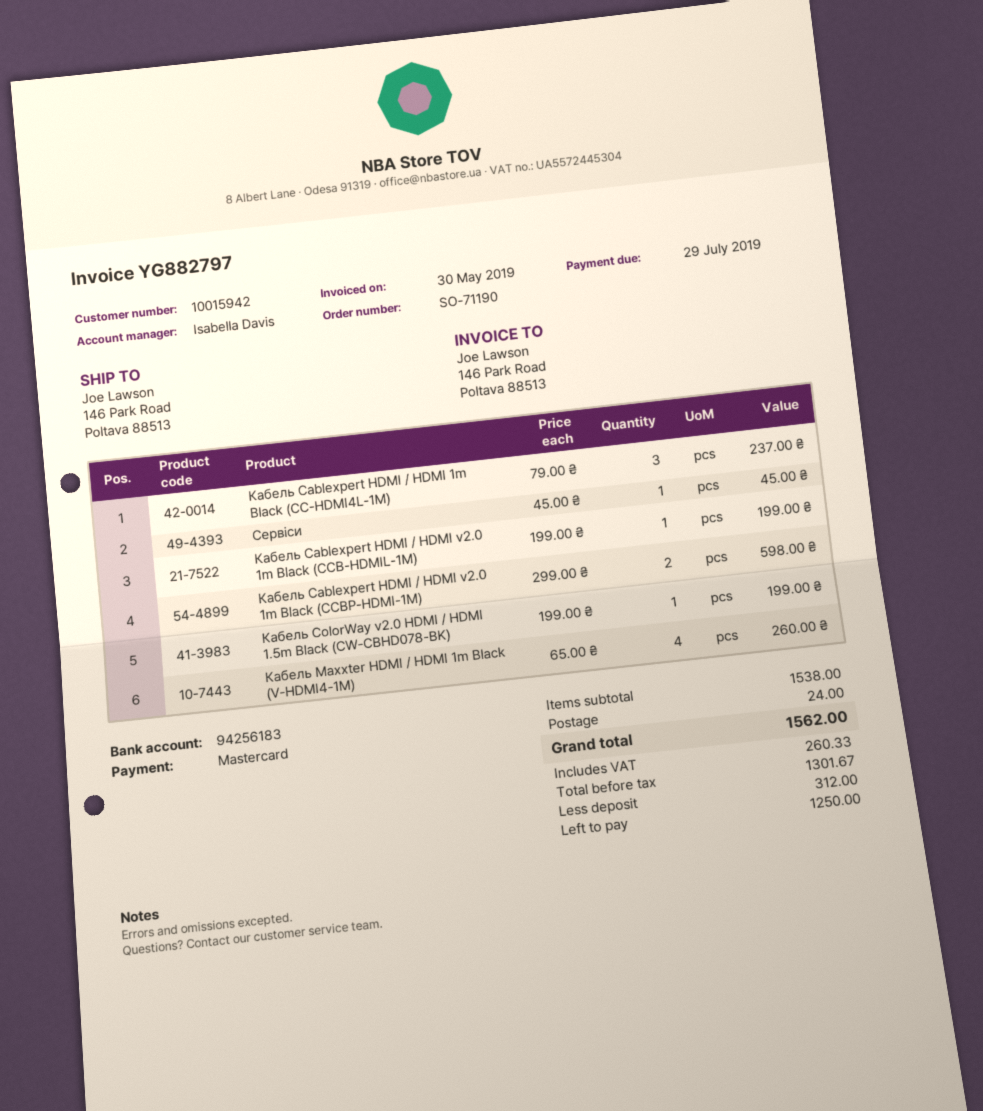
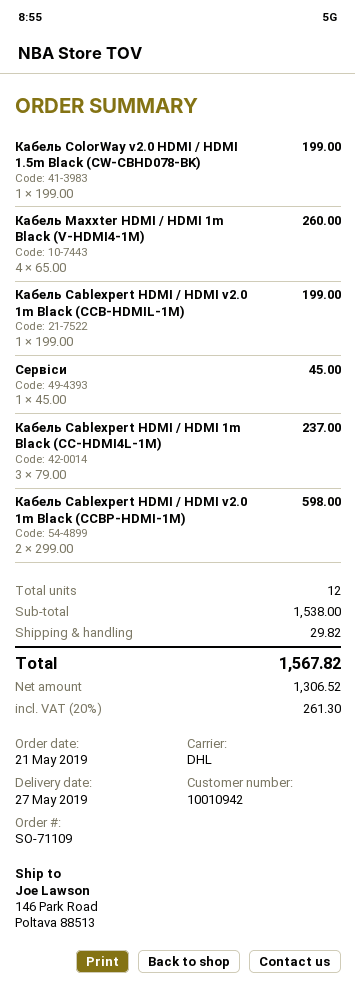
order number: SO-71190 -> SO-71109
customer number: 10015942 -> 10010942
shipping: 24.00 -> 29.82
net: 1301.67 -> 1306.52
tax: 260.33 -> 261.30
total: 1562.00 -> 1567.82

